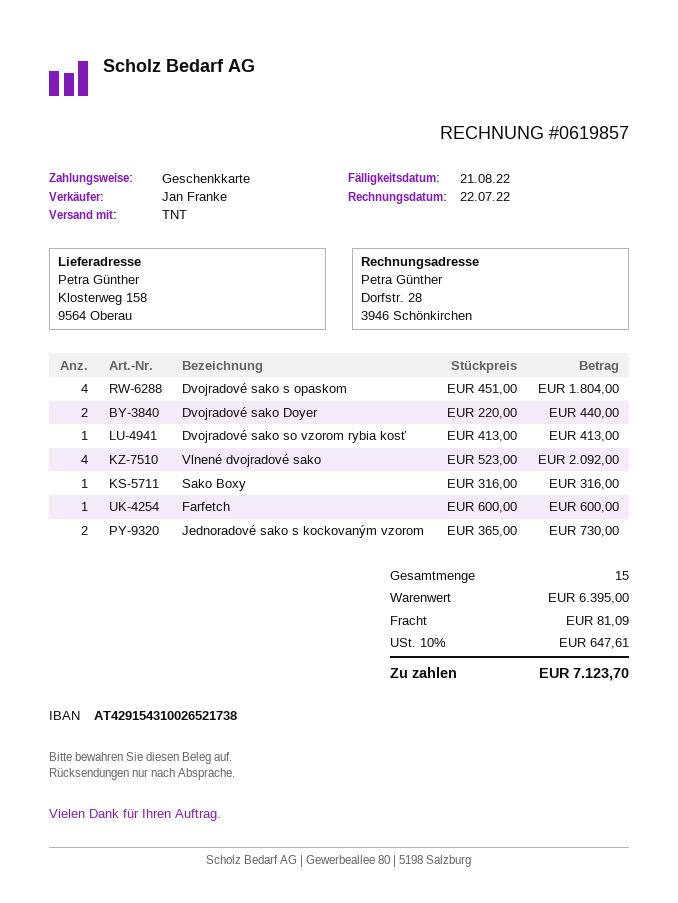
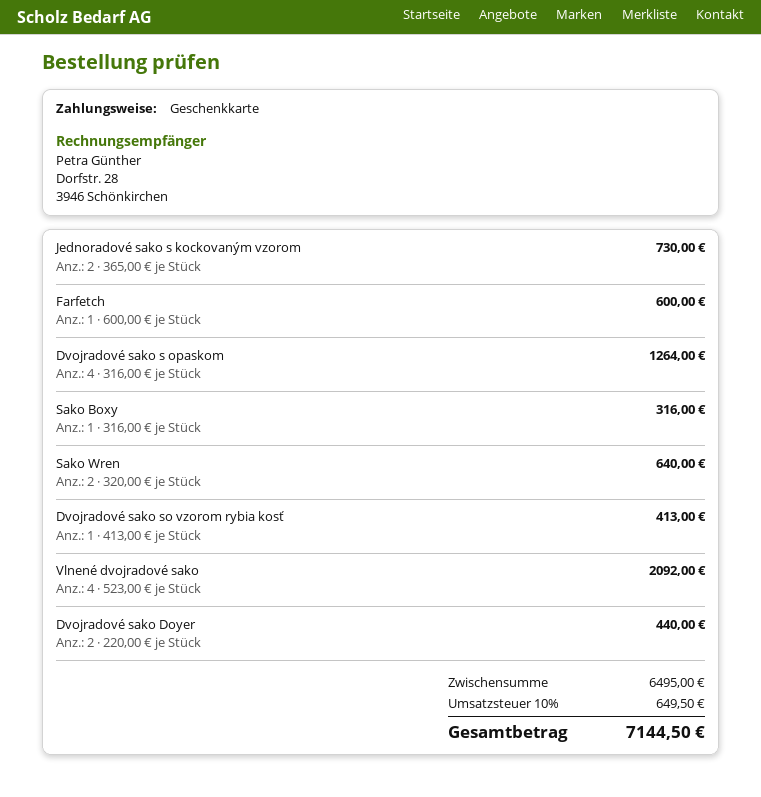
Dvojradové sako s opaskom: 4 x 451.00 = 1804.00 -> 4 x 316.00 = 1264.00
Sako Wren: none -> 2 x 320.00 = 640.00
subtotal: 6395.00 -> 6495.00
shipping: 81.09 -> none
tax: 10% = 647.61 -> 10% = 649.50
total: 7123.70 -> 7144.50

